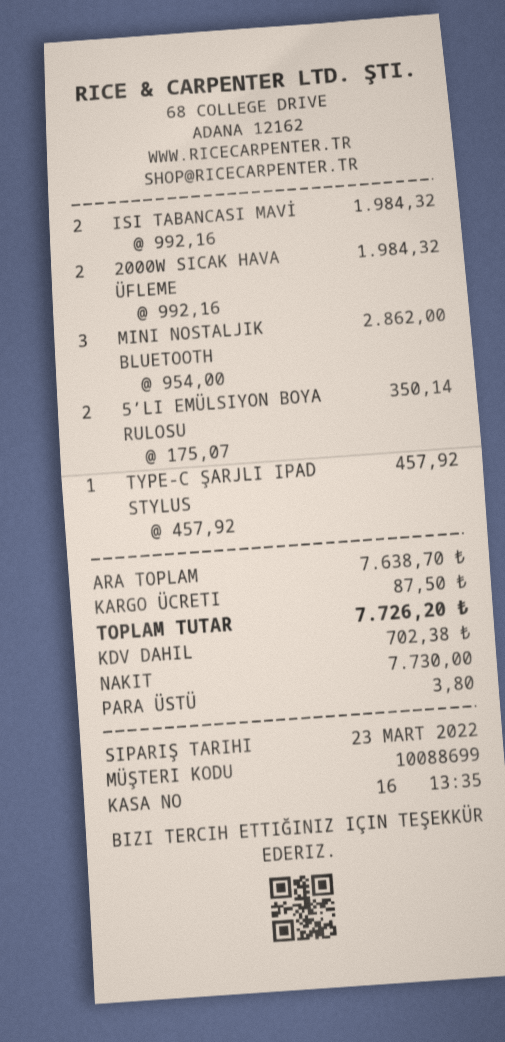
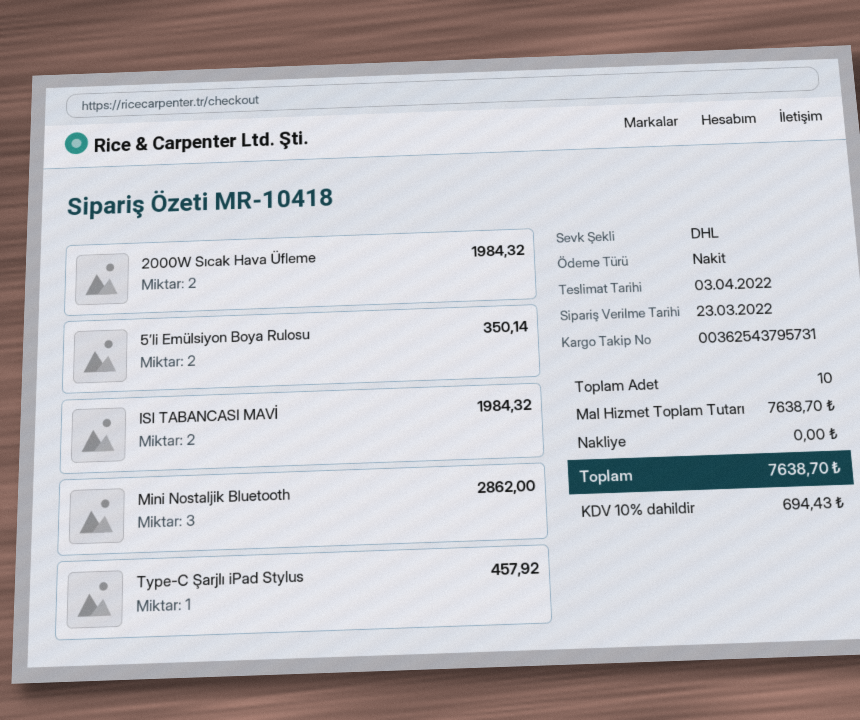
shipping: 87.50 -> 0.00
tax: 702.38 -> 694.43
total: 7726.20 -> 7638.70

